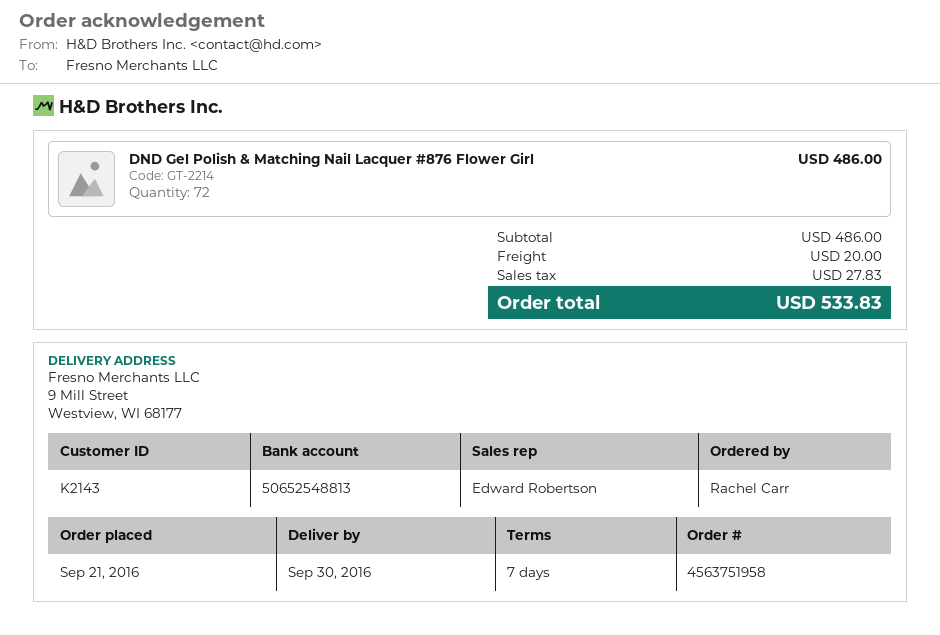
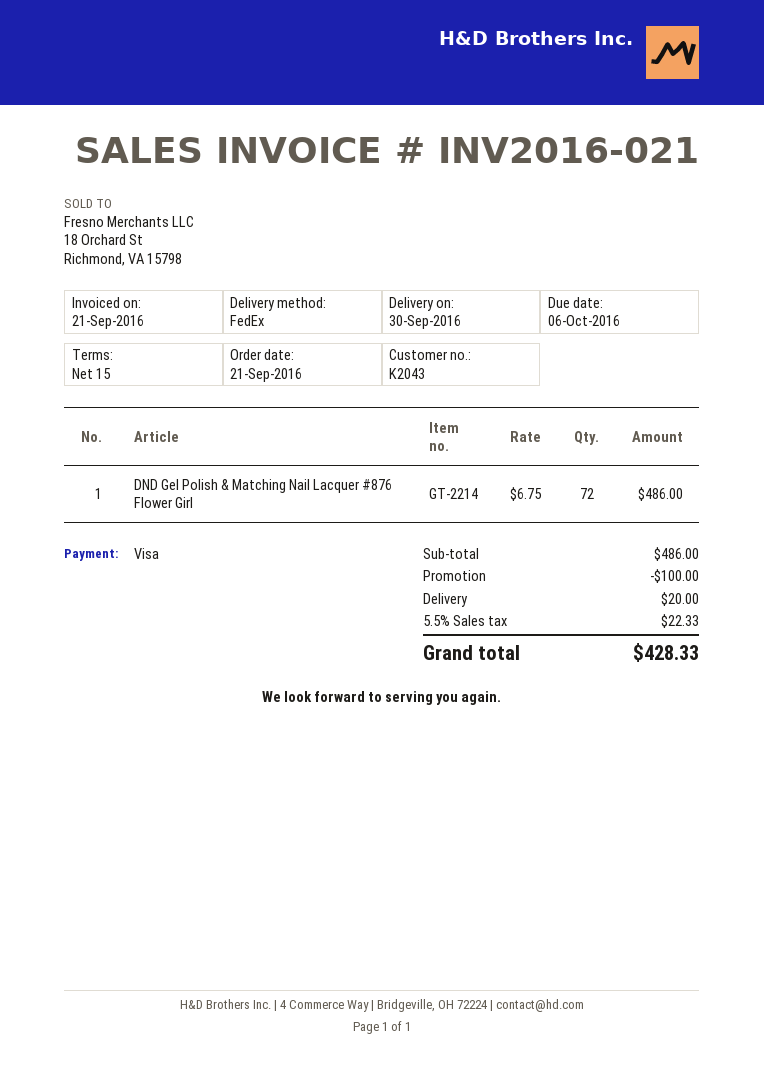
payment terms: 7 days -> 15 days
customer number: K2143 -> K2043
discount: none -> 100.00
tax: 27.83 -> 22.33
total: 533.83 -> 428.33

